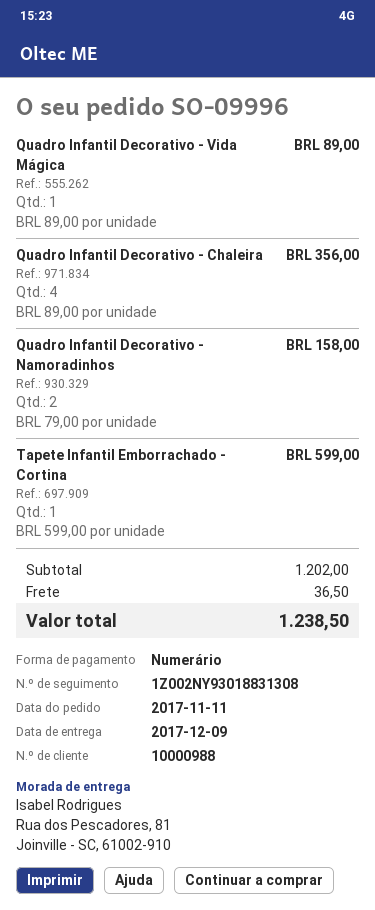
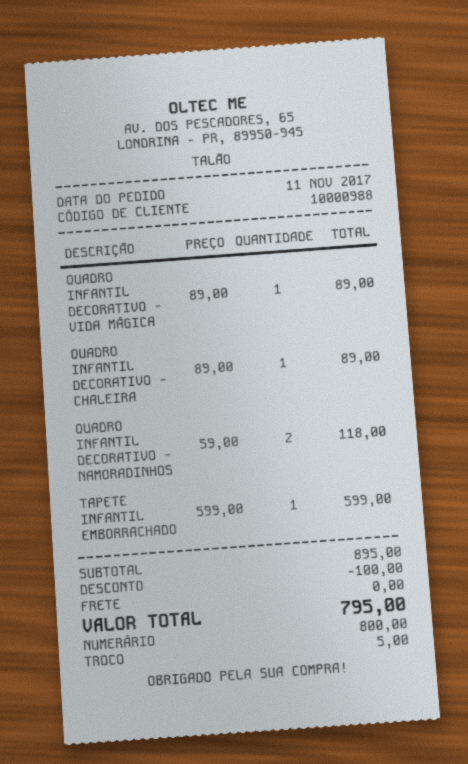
Quadro Infantil Decorativo - Chaleira: 4 x 89.00 = 356.00 -> 1 x 89.00 = 89.00
Quadro Infantil Decorativo - Namoradinhos: 2 x 79.00 = 158.00 -> 2 x 59.00 = 118.00
subtotal: 1202.00 -> 895.00
discount: none -> 100.00
shipping: 36.50 -> 0.00
total: 1238.50 -> 795.00

